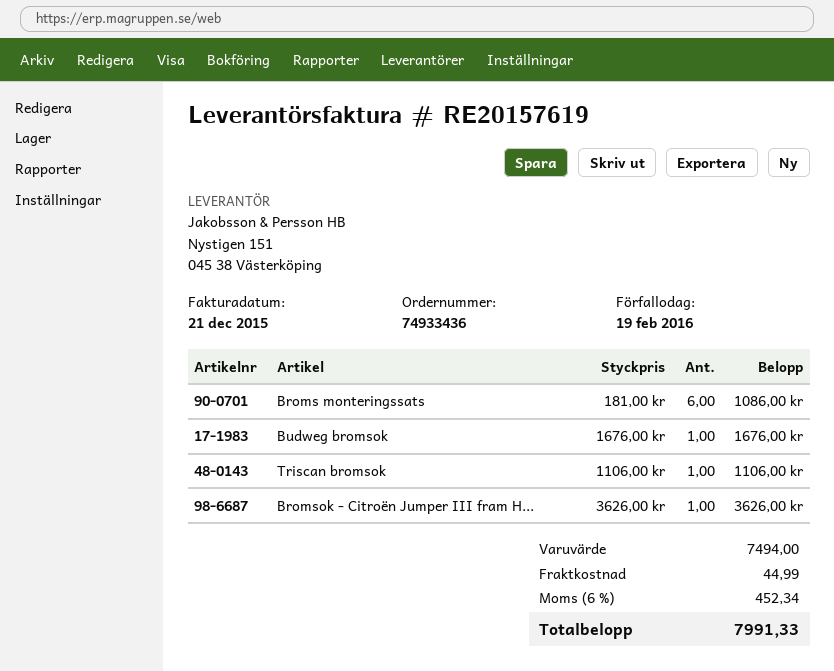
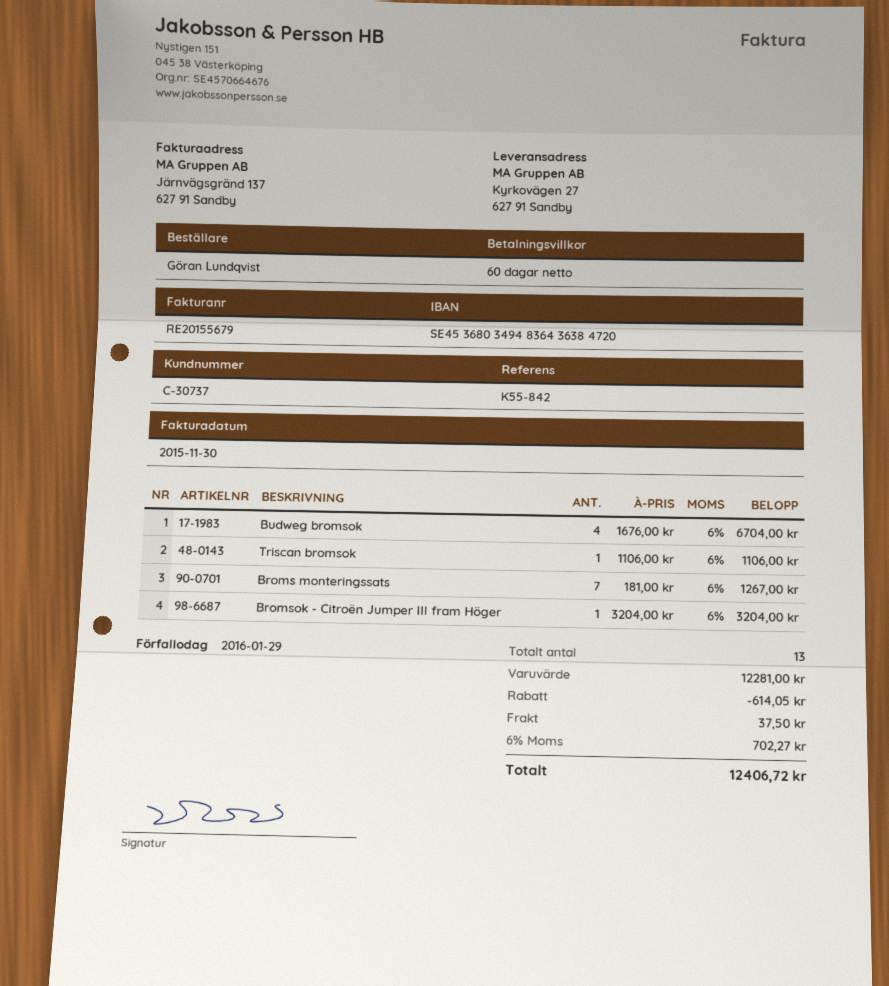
invoice number: RE20157619 -> RE20155679
invoice date: 2015-12-21 -> 2015-11-30
due date: 2016-02-19 -> 2016-01-29
Broms monteringssats: 6 x 181.00 = 1086.00 -> 7 x 181.00 = 1267.00
Budweg bromsok: 1 x 1676.00 = 1676.00 -> 4 x 1676.00 = 6704.00
Bromsok - Citroën Jumper III fram H...: 1 x 3626.00 = 3626.00 -> 1 x 3204.00 = 3204.00
subtotal: 7494.00 -> 12281.00
discount: none -> 614.05
shipping: 44.99 -> 37.50
tax: 6% = 452.34 -> 6% = 702.27
total: 7991.33 -> 12406.72

